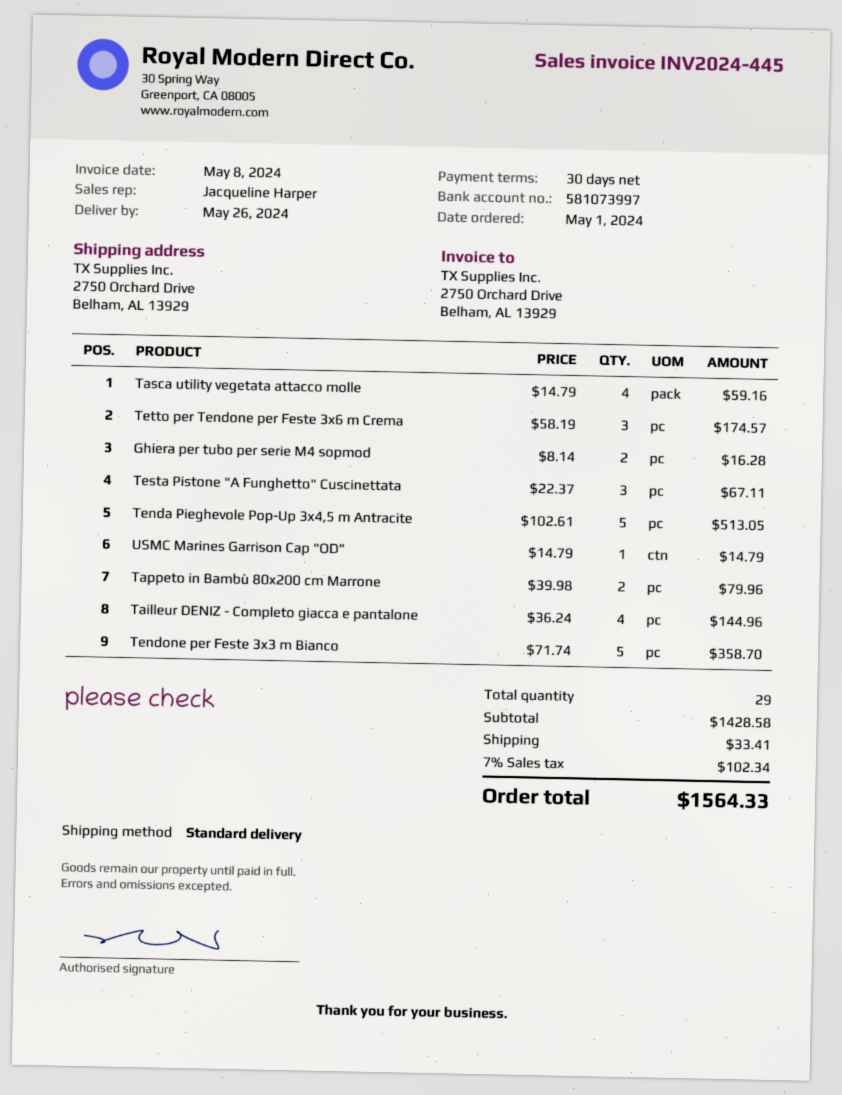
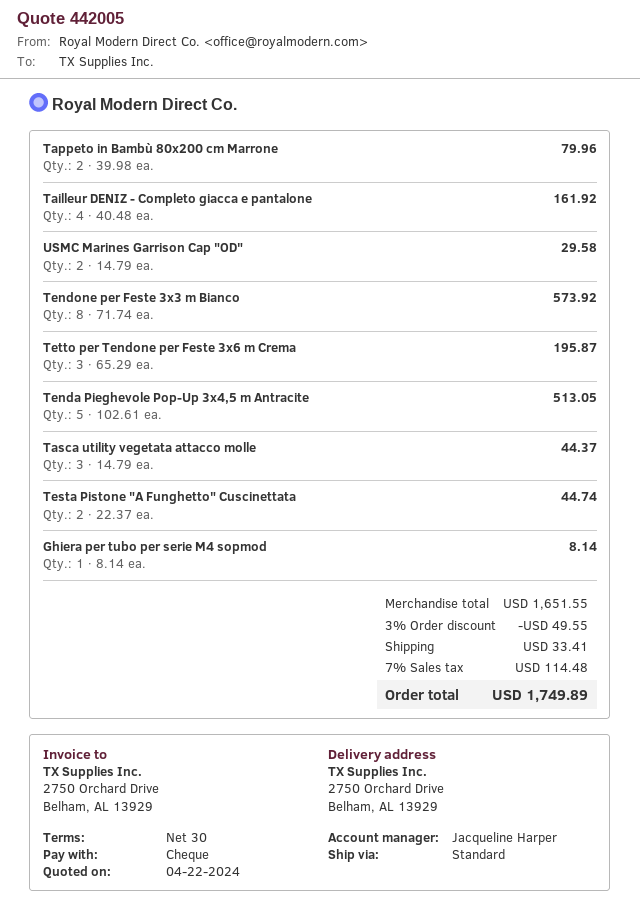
Tasca utility vegetata attacco molle: 4 x 14.79 = 59.16 -> 3 x 14.79 = 44.37
Tetto per Tendone per Feste 3x6 m Crema: 3 x 58.19 = 174.57 -> 3 x 65.29 = 195.87
Ghiera per tubo per serie M4 sopmod: 2 x 8.14 = 16.28 -> 1 x 8.14 = 8.14
Testa Pistone "A Funghetto" Cuscinettata: 3 x 22.37 = 67.11 -> 2 x 22.37 = 44.74
USMC Marines Garrison Cap "OD": 1 x 14.79 = 14.79 -> 2 x 14.79 = 29.58
Tailleur DENIZ - Completo giacca e pantalone: 4 x 36.24 = 144.96 -> 4 x 40.48 = 161.92
Tendone per Feste 3x3 m Bianco: 5 x 71.74 = 358.70 -> 8 x 71.74 = 573.92
subtotal: 1428.58 -> 1651.55
discount: none -> 3% = 49.55
tax: 7% = 102.34 -> 7% = 114.48
total: 1564.33 -> 1749.89

